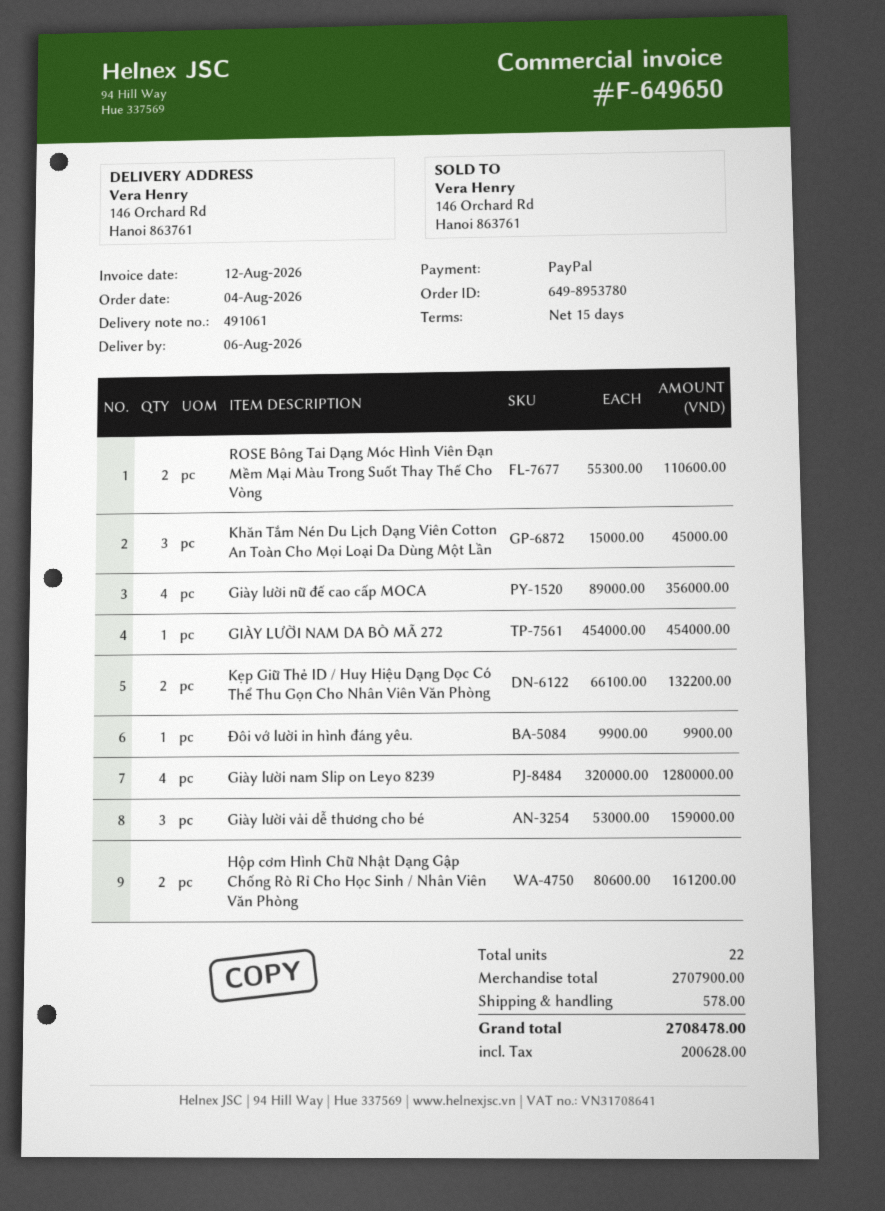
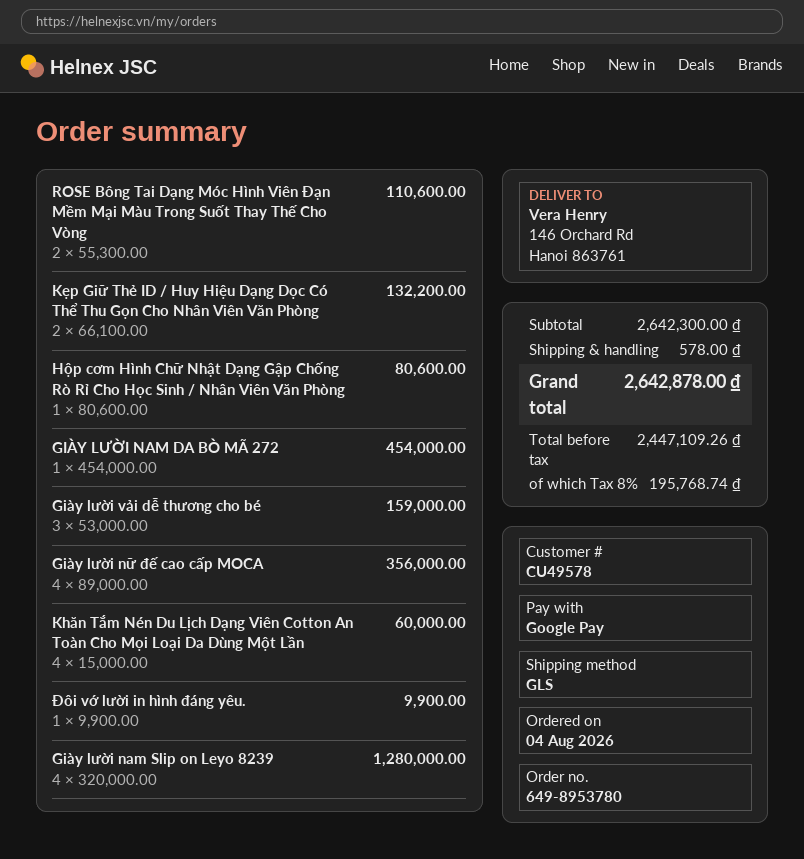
payment method: PayPal -> Google Pay
Khăn Tắm Nén Du Lịch Dạng Viên Cotton An Toàn Cho Mọi Loại Da Dùng Một Lần: 3 x 15000.00 = 45000.00 -> 4 x 15000.00 = 60000.00
Hộp cơm Hình Chữ Nhật Dạng Gập Chống Rò Rỉ Cho Học Sinh / Nhân Viên Văn Phòng: 2 x 80600.00 = 161200.00 -> 1 x 80600.00 = 80600.00
subtotal: 2707900.00 -> 2642300.00
tax: 200628.00 -> 195768.74
total: 2708478.00 -> 2642878.00

